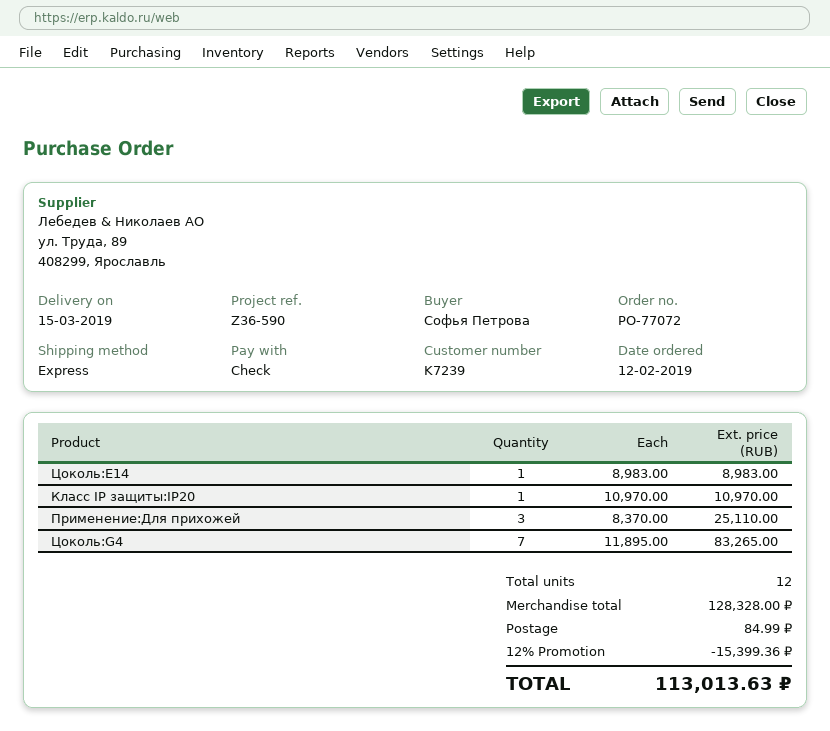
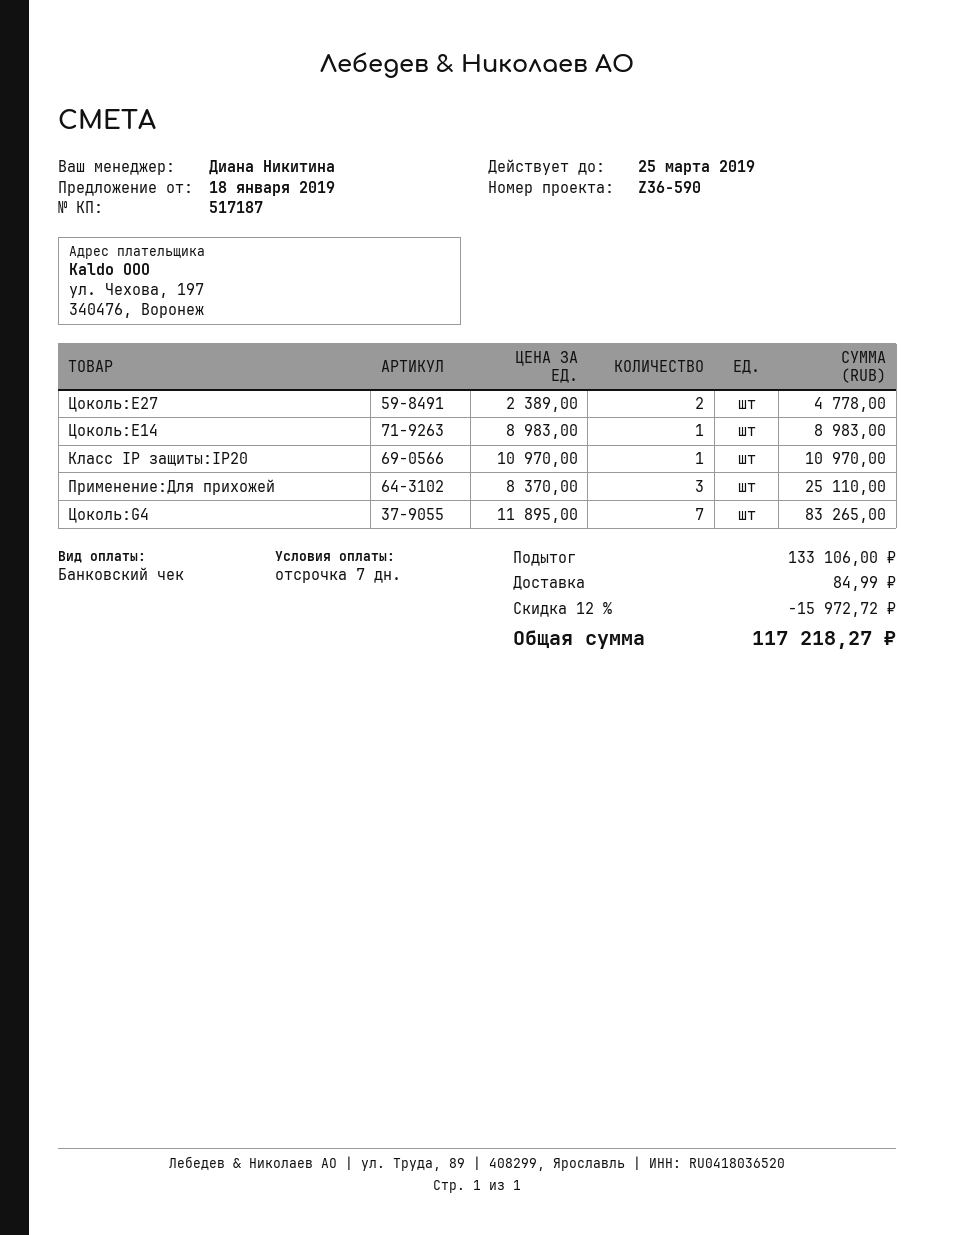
Цоколь:E27: none -> 2 x 2389.00 = 4778.00
subtotal: 128328.00 -> 133106.00
discount: 12% = 15399.36 -> 12% = 15972.72
total: 113013.63 -> 117218.27

